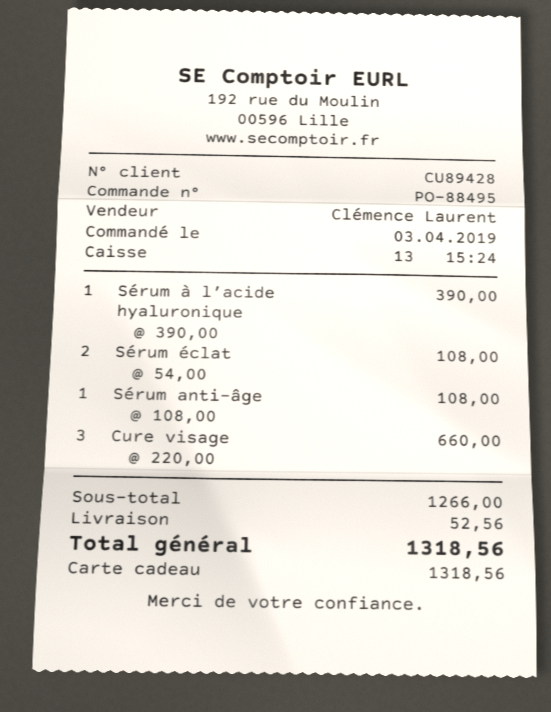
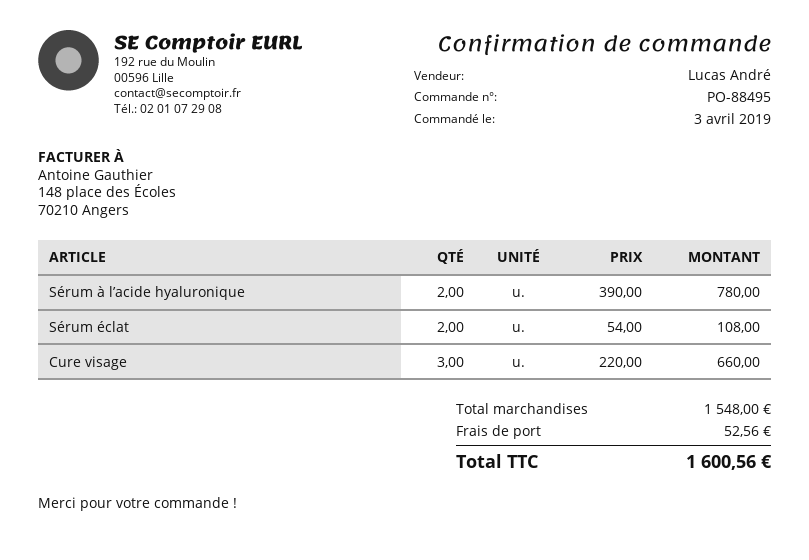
sales rep: Clémence Laurent -> Lucas André
Sérum à l’acide hyaluronique: 1 x 390.00 = 390.00 -> 2 x 390.00 = 780.00
Sérum anti-âge: 1 x 108.00 = 108.00 -> none
subtotal: 1266.00 -> 1548.00
total: 1318.56 -> 1600.56

